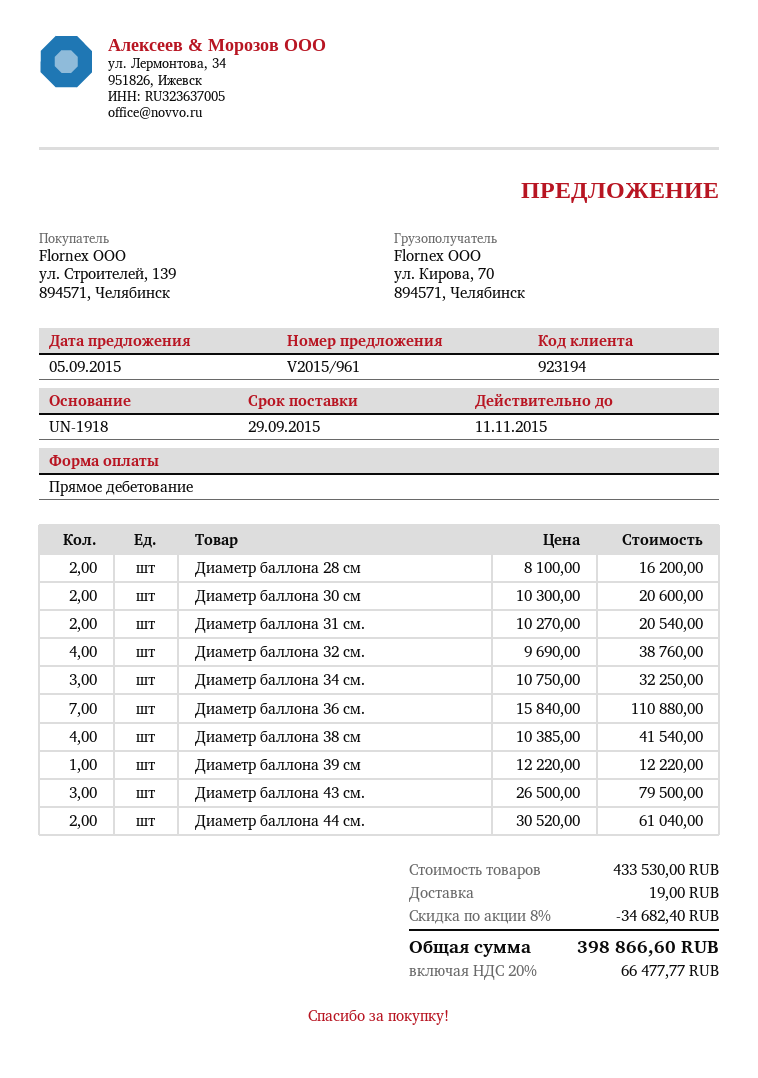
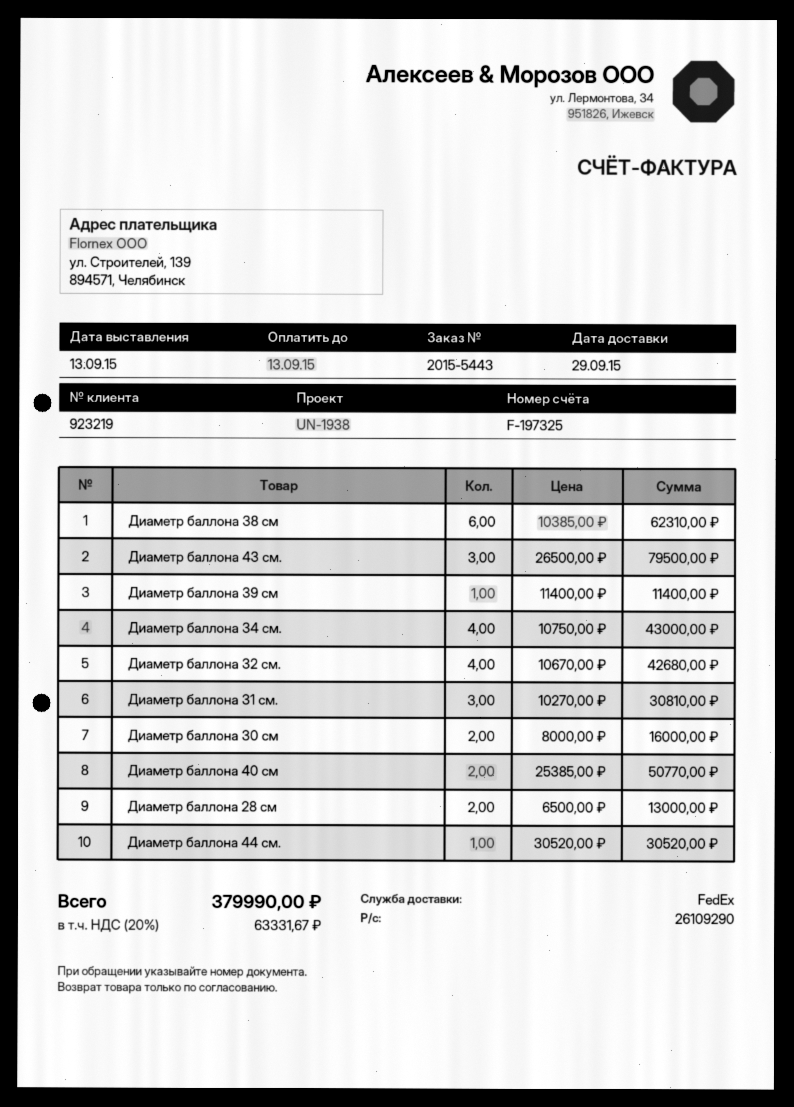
customer number: 923194 -> 923219
reference: UN-1918 -> UN-1938
Диаметр баллона 28 см: 2 x 8100.00 = 16200.00 -> 2 x 6500.00 = 13000.00
Диаметр баллона 30 см: 2 x 10300.00 = 20600.00 -> 2 x 8000.00 = 16000.00
Диаметр баллона 31 см.: 2 x 10270.00 = 20540.00 -> 3 x 10270.00 = 30810.00
Диаметр баллона 32 см.: 4 x 9690.00 = 38760.00 -> 4 x 10670.00 = 42680.00
Диаметр баллона 34 см.: 3 x 10750.00 = 32250.00 -> 4 x 10750.00 = 43000.00
Диаметр баллона 36 см.: 7 x 15840.00 = 110880.00 -> none
Диаметр баллона 38 см: 4 x 10385.00 = 41540.00 -> 6 x 10385.00 = 62310.00
Диаметр баллона 39 см: 1 x 12220.00 = 12220.00 -> 1 x 11400.00 = 11400.00
Диаметр баллона 44 см.: 2 x 30520.00 = 61040.00 -> 1 x 30520.00 = 30520.00
Диаметр баллона 40 см: none -> 2 x 25385.00 = 50770.00
discount: 8% = 34682.40 -> none
shipping: 19.00 -> none
tax: 20% = 66477.77 -> 20% = 63331.67
total: 398866.60 -> 379990.00

